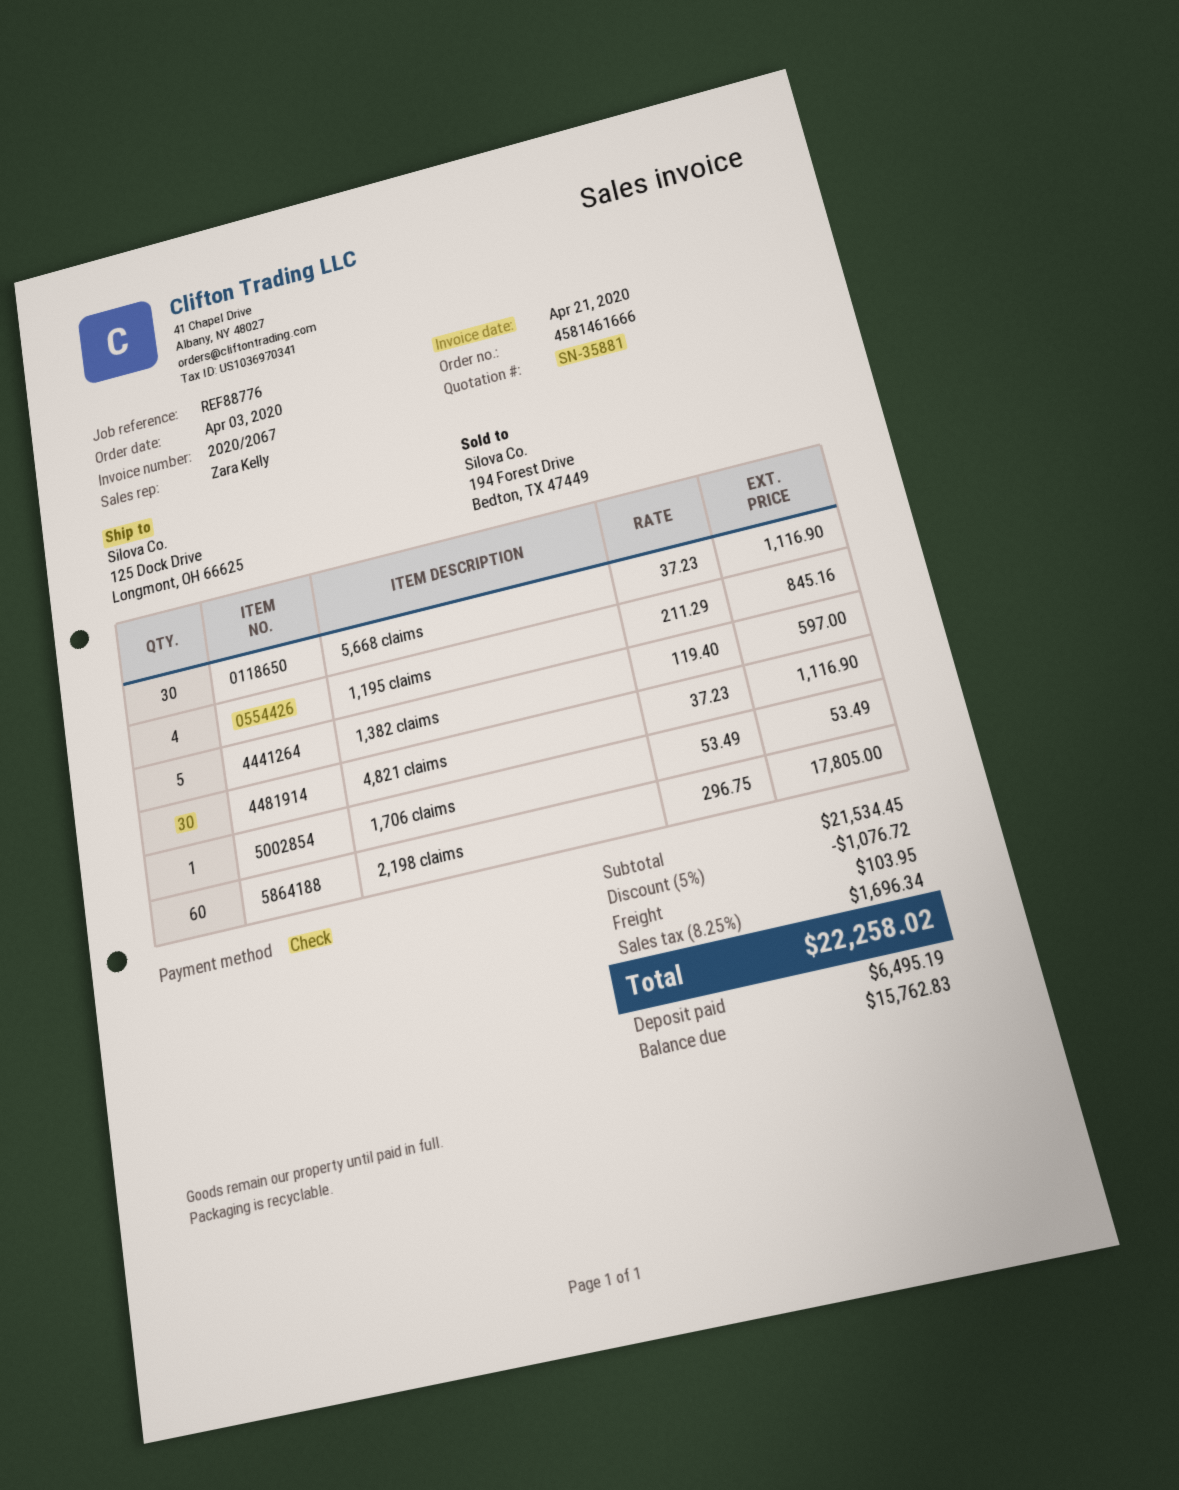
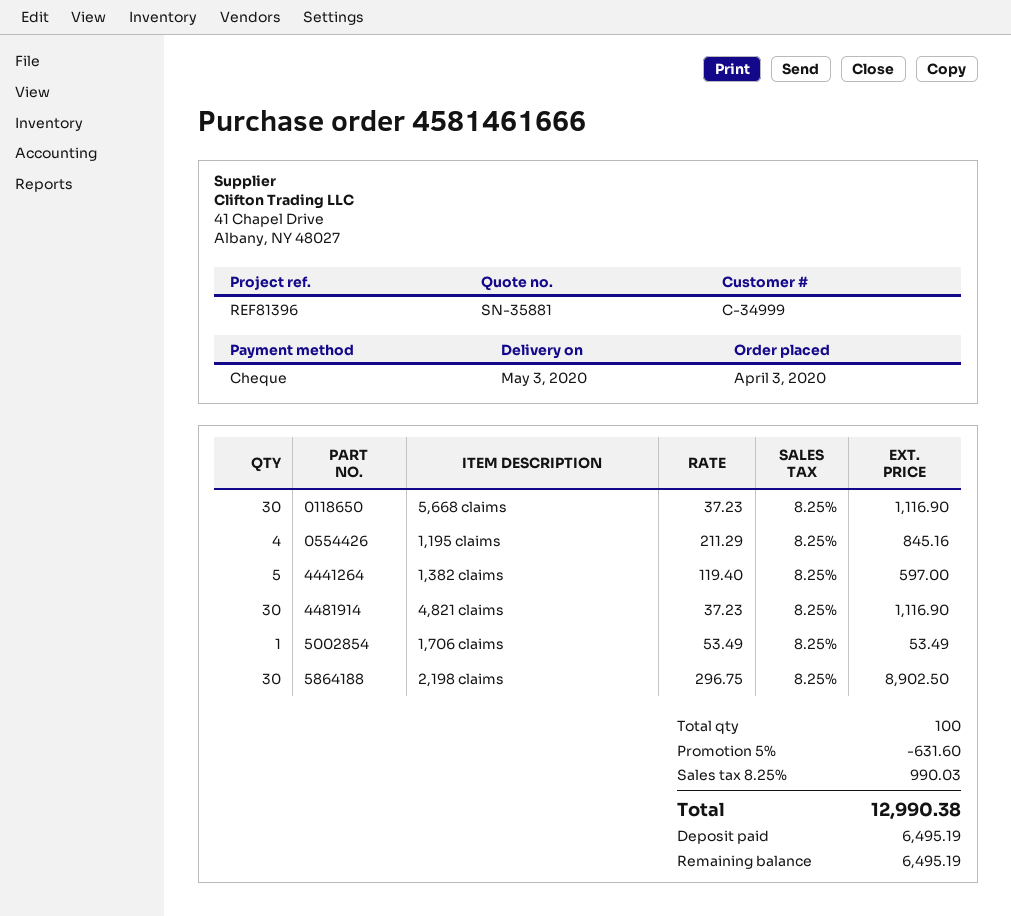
reference: REF88776 -> REF81396
2,198 claims: 60 x 296.75 = 17805.00 -> 30 x 296.75 = 8902.50
discount: 5% = 1076.72 -> 5% = 631.60
shipping: 103.95 -> none
tax: 8.25% = 1696.34 -> 8.25% = 990.03
total: 22258.02 -> 12990.38
balance: 15762.83 -> 6495.19

